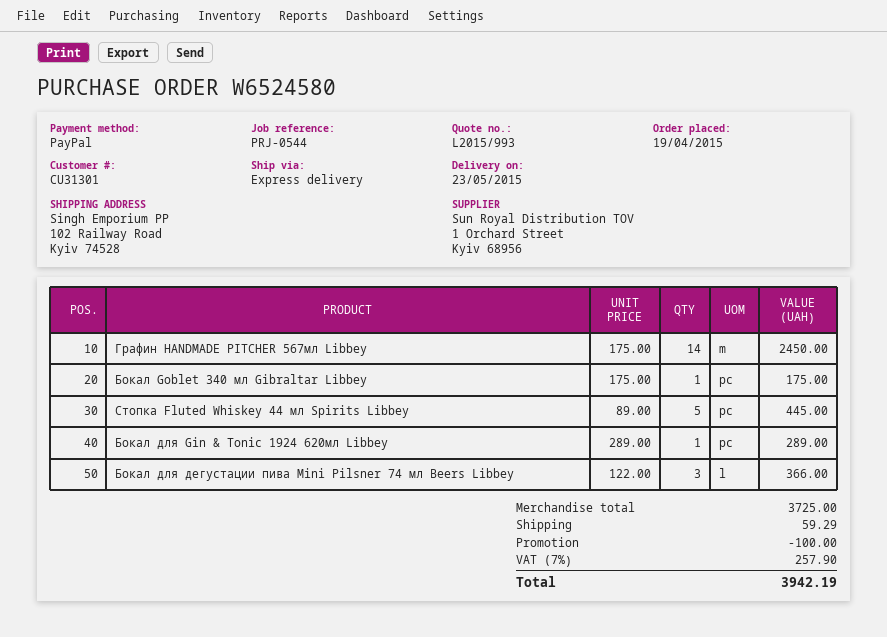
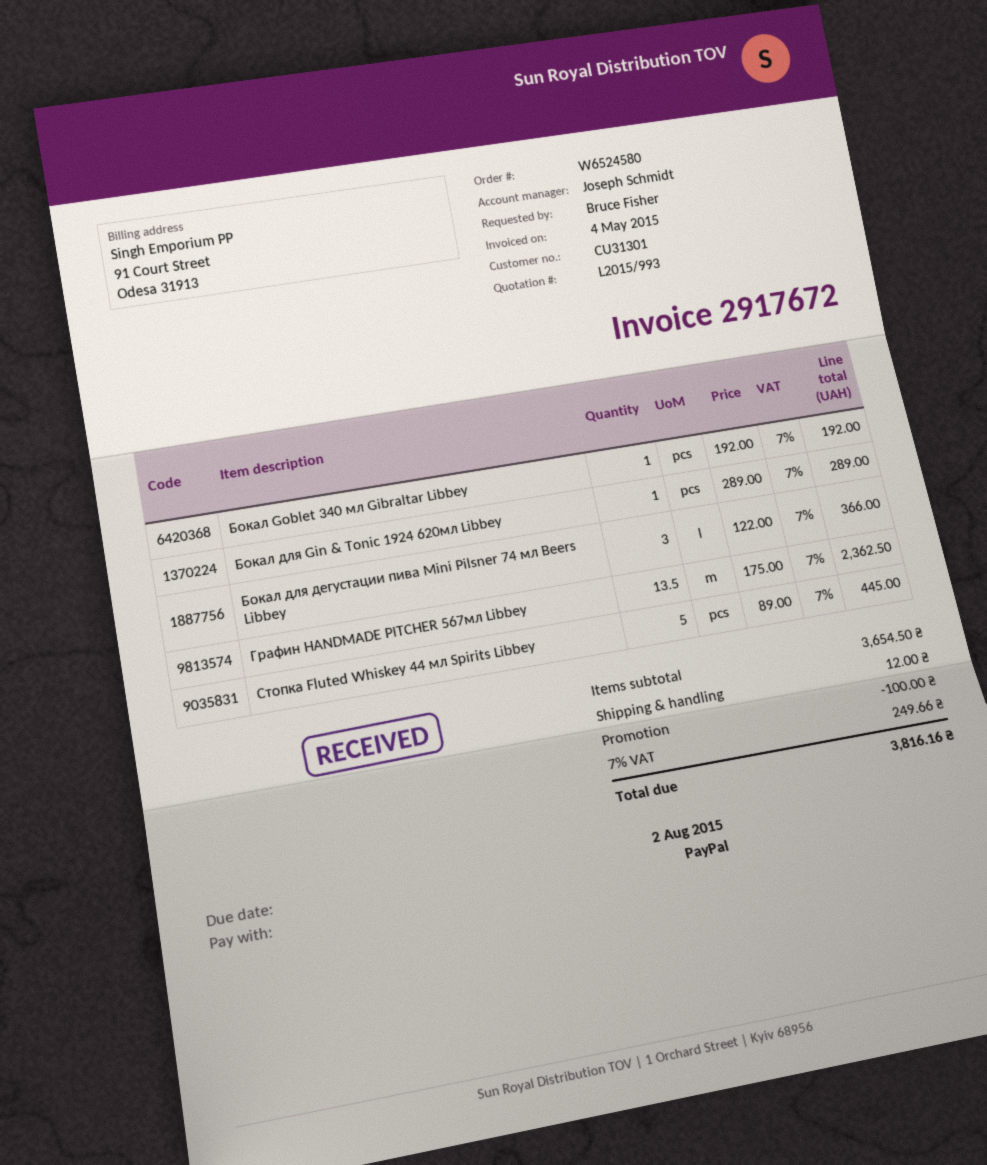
Графин HANDMADE PITCHER 567мл Libbey: 14 x 175.00 = 2450.00 -> 13.5 x 175.00 = 2362.50
Бокал Goblet 340 мл Gibraltar Libbey: 1 x 175.00 = 175.00 -> 1 x 192.00 = 192.00
subtotal: 3725.00 -> 3654.50
shipping: 59.29 -> 12.00
tax: 7% = 257.90 -> 7% = 249.66
total: 3942.19 -> 3816.16

